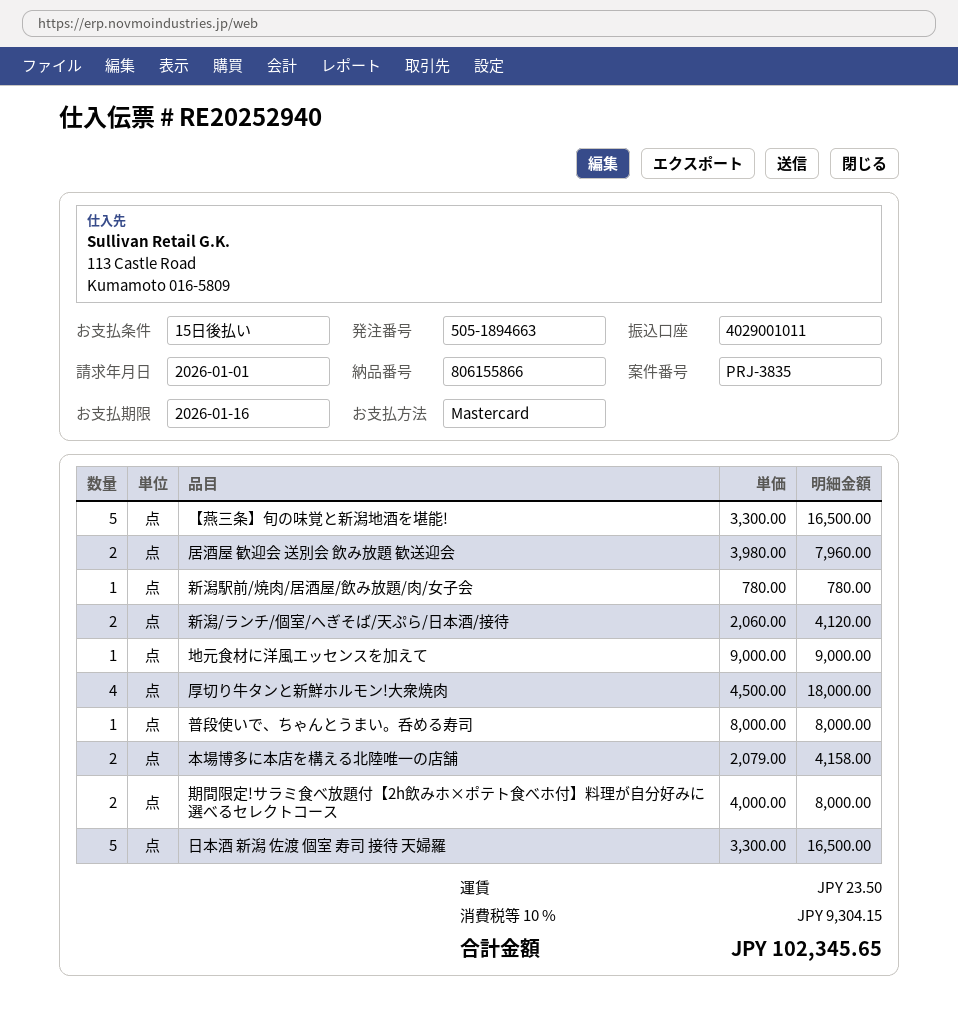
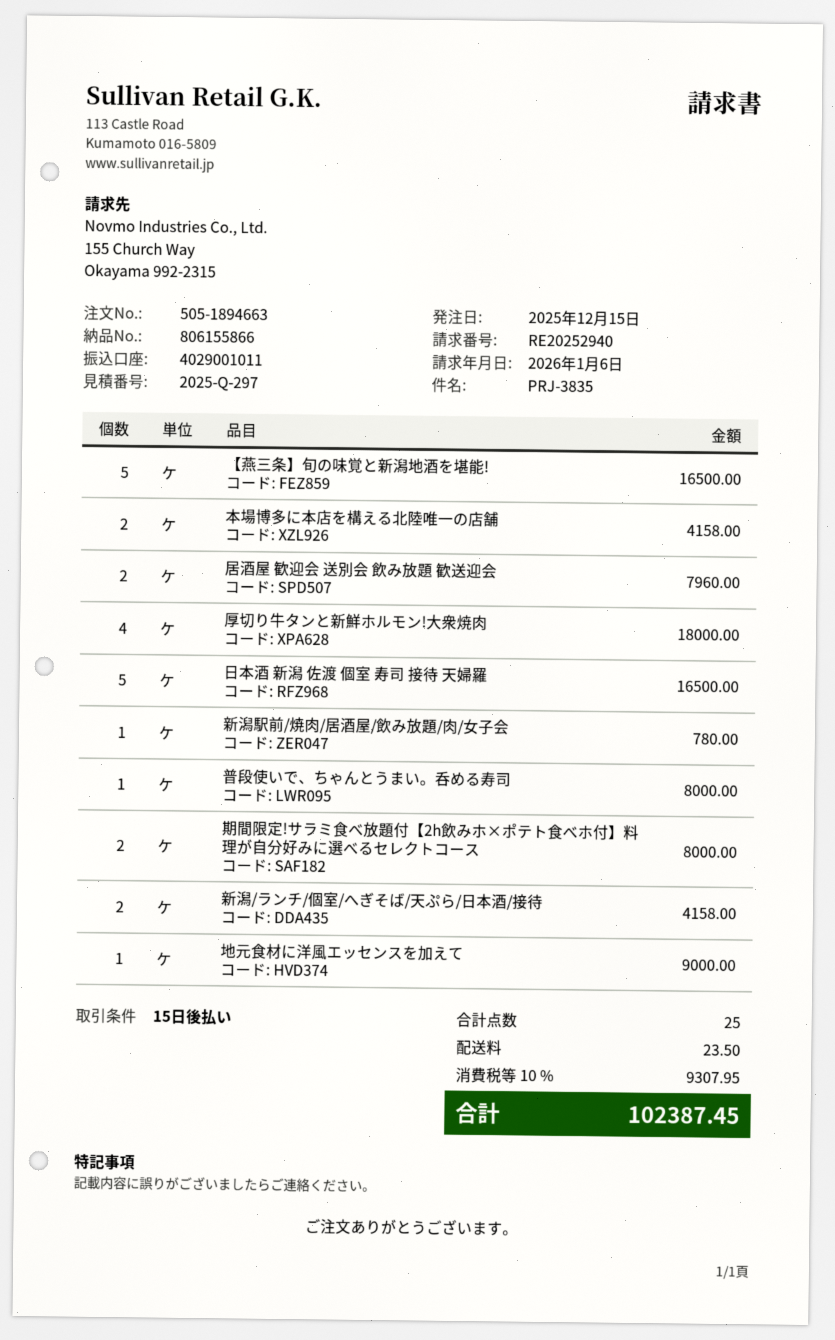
invoice date: 2026-01-01 -> 2026-01-06
新潟/ランチ/個室/へぎそば/天ぷら/日本酒/接待: 2 for 4120.00 -> 2 for 4158.00
tax: 10% = 9304.15 -> 10% = 9307.95
total: 102345.65 -> 102387.45

